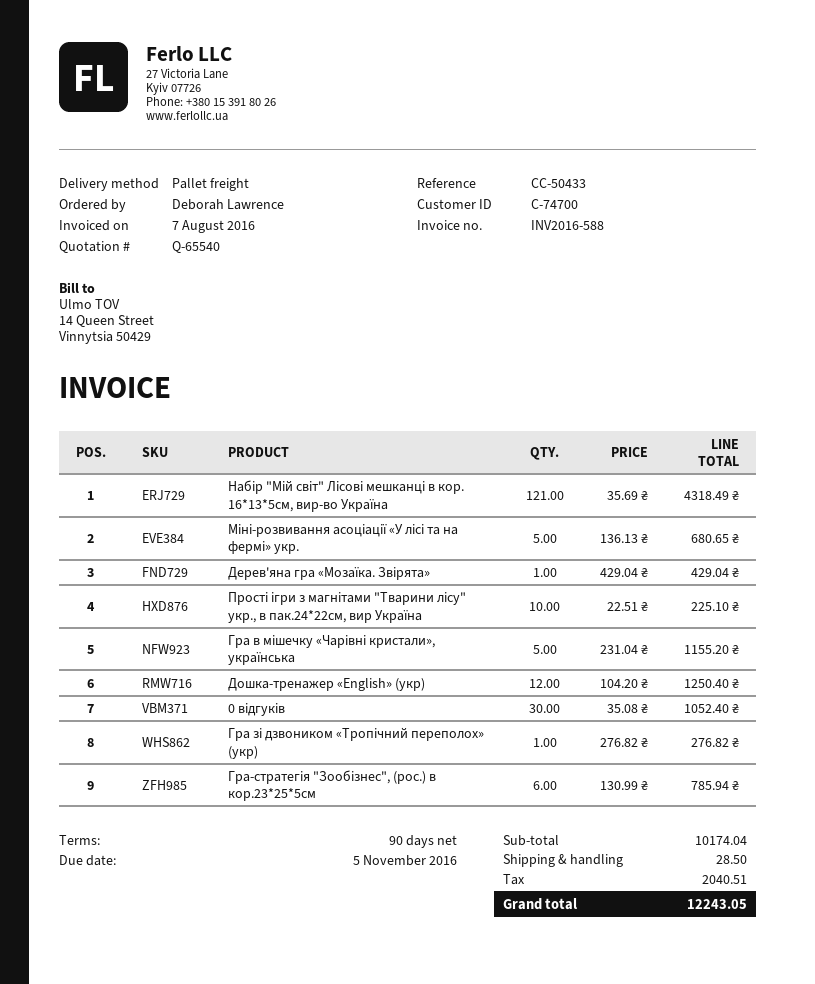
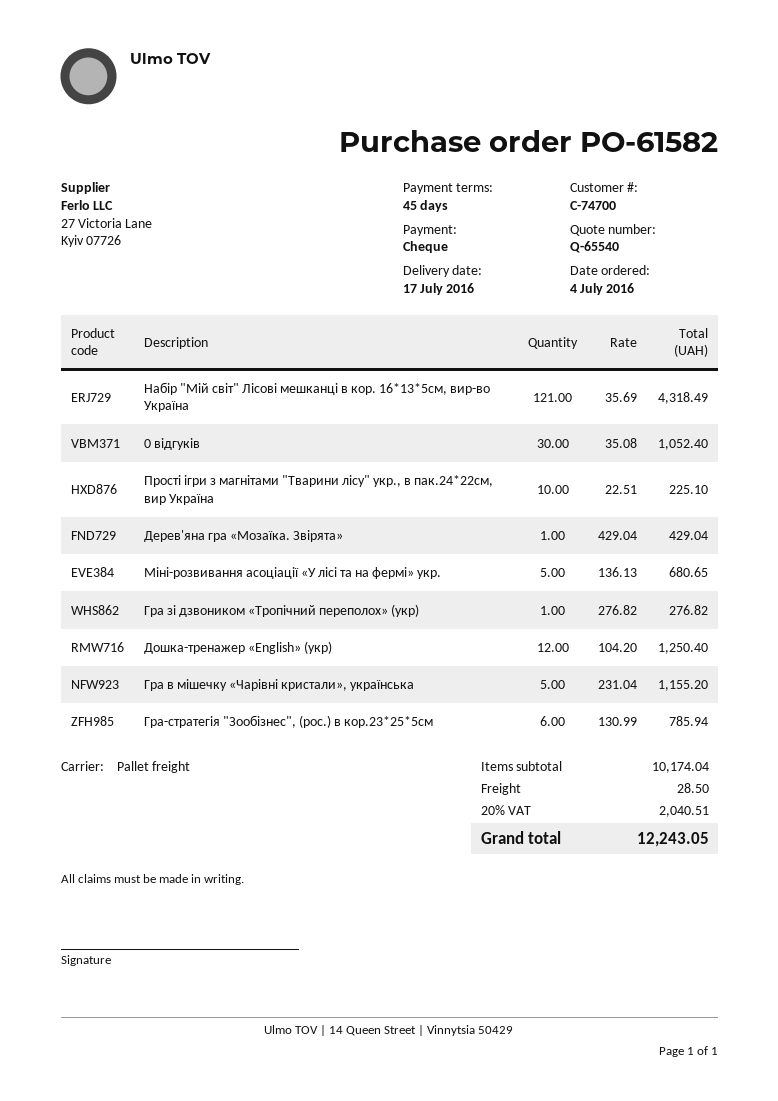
payment terms: 90 days -> 45 days

